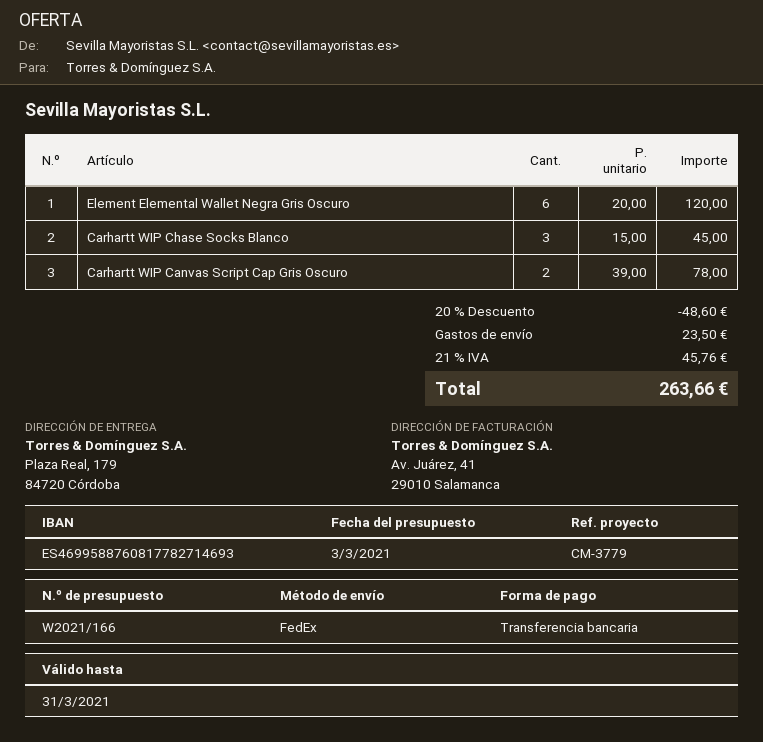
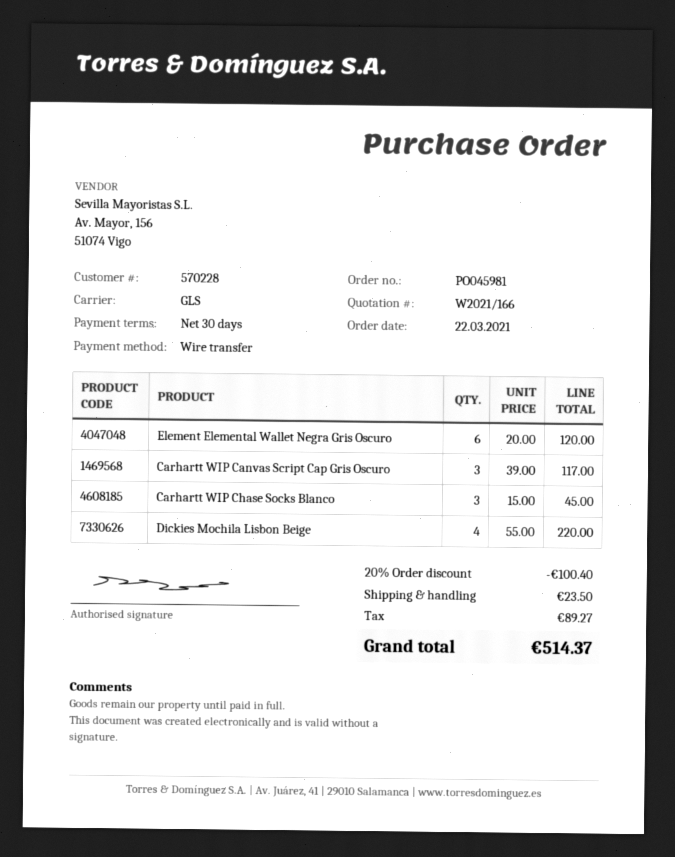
shipping method: FedEx -> GLS
Carhartt WIP Canvas Script Cap Gris Oscuro: 2 x 39.00 = 78.00 -> 3 x 39.00 = 117.00
Dickies Mochila Lisbon Beige: none -> 4 x 55.00 = 220.00
discount: 20% = 48.60 -> 20% = 100.40
tax: 45.76 -> 89.27
total: 263.66 -> 514.37

